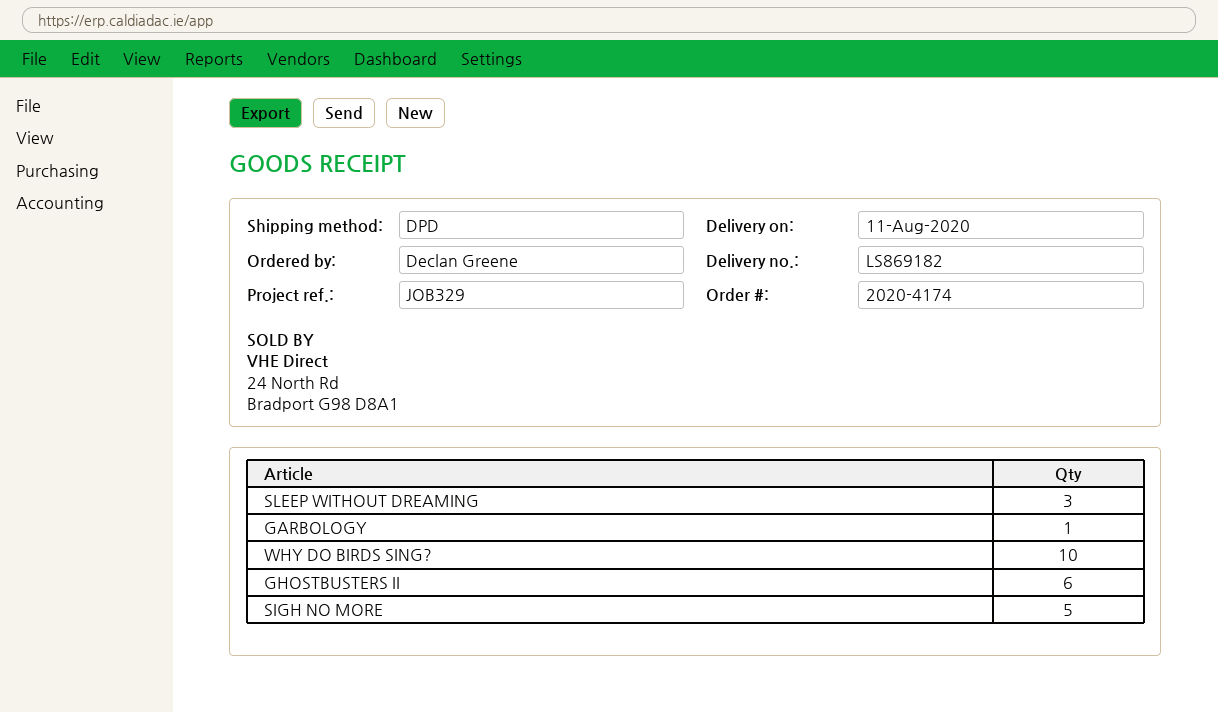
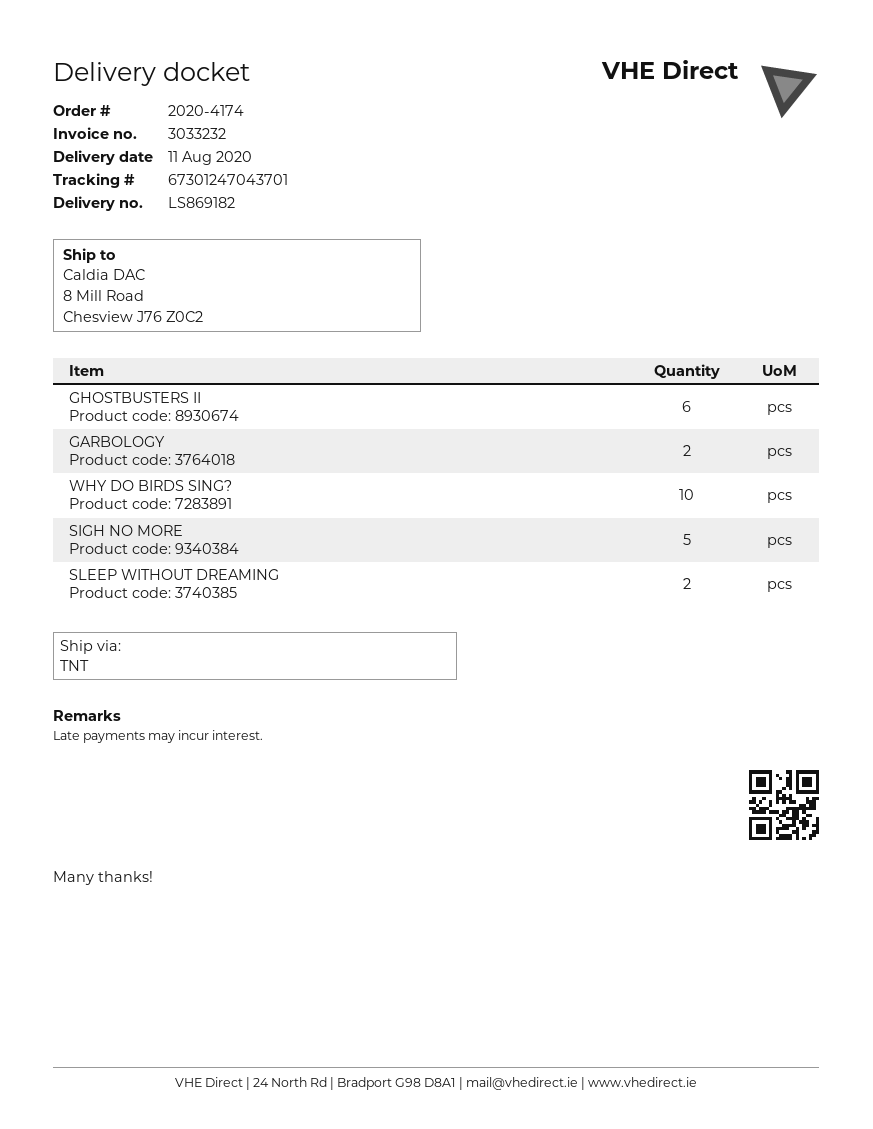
shipping method: DPD -> TNT
SLEEP WITHOUT DREAMING: 3 -> 2
GARBOLOGY: 1 -> 2

